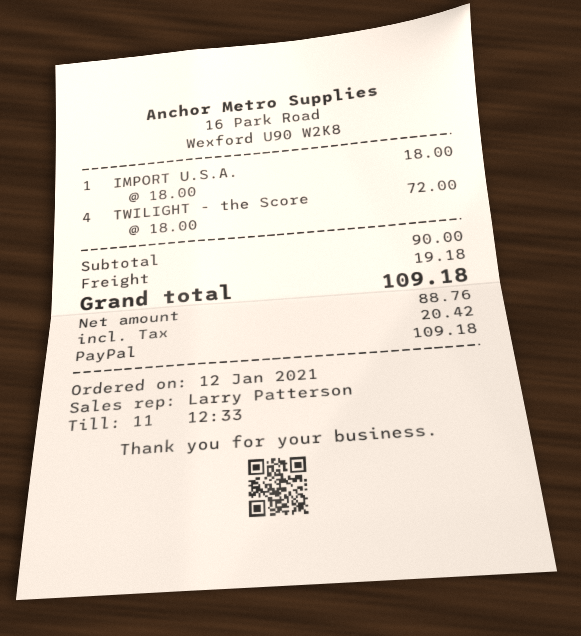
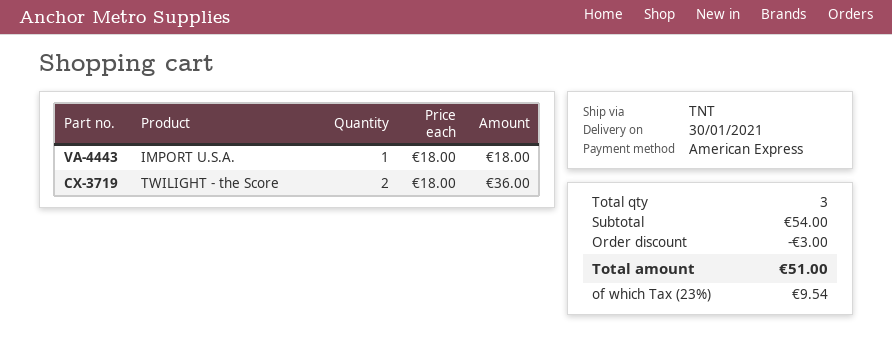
payment method: PayPal -> American Express
TWILIGHT - the Score: 4 x 18.00 = 72.00 -> 2 x 18.00 = 36.00
subtotal: 90.00 -> 54.00
discount: none -> 3.00
shipping: 19.18 -> none
tax: 20.42 -> 9.54
total: 109.18 -> 51.00

